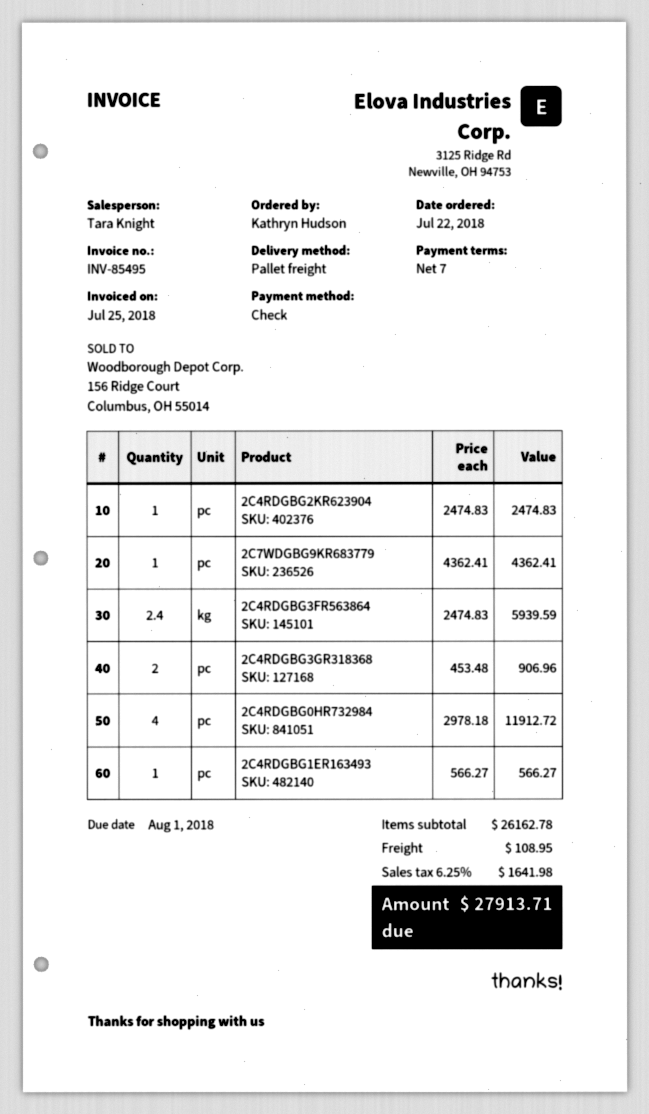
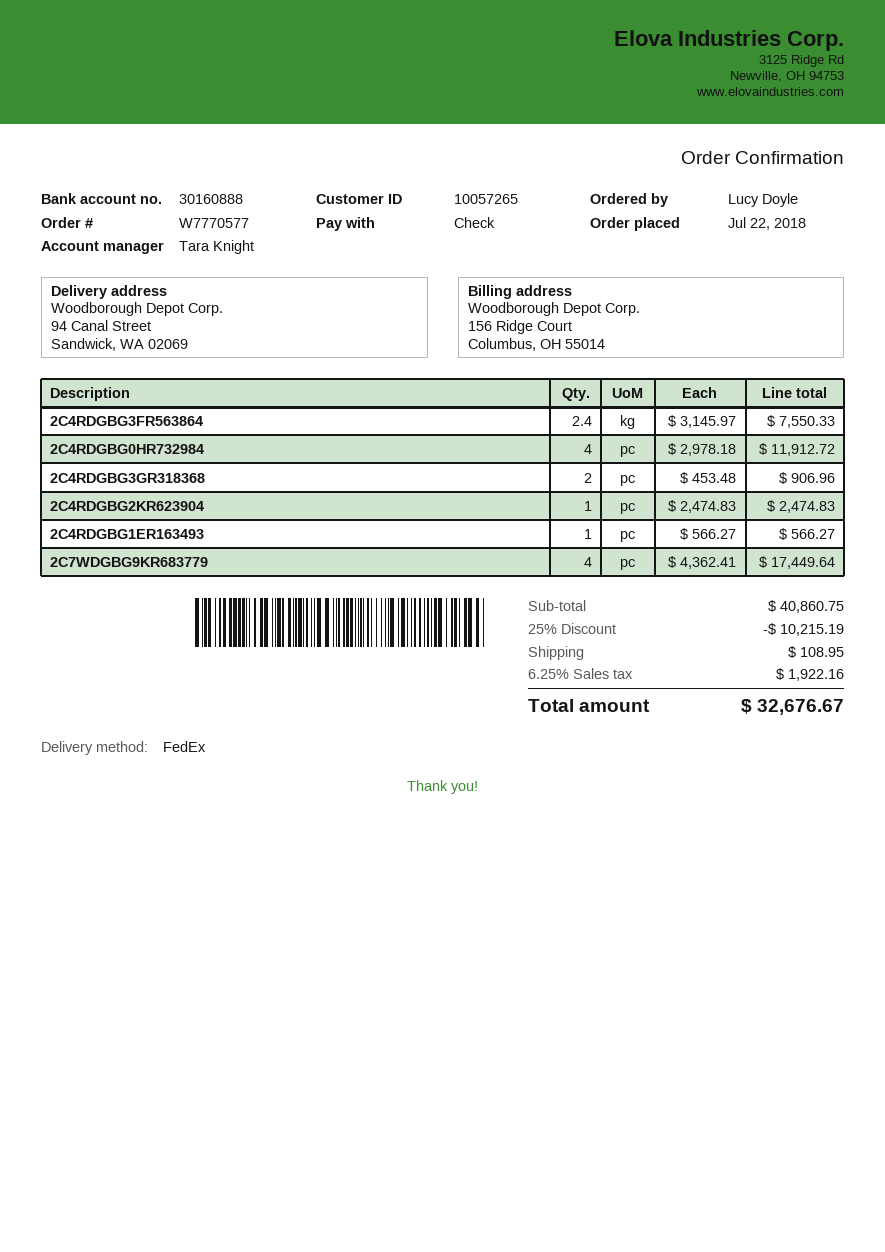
ordered by: Kathryn Hudson -> Lucy Doyle
shipping method: pallet freight -> FedEx
2C7WDGBG9KR683779: 1 x 4362.41 = 4362.41 -> 4 x 4362.41 = 17449.64
2C4RDGBG3FR563864: 2.4 x 2474.83 = 5939.59 -> 2.4 x 3145.97 = 7550.33
subtotal: 26162.78 -> 40860.75
discount: none -> 25% = 10215.19
tax: 6.25% = 1641.98 -> 6.25% = 1922.16
total: 27913.71 -> 32676.67

